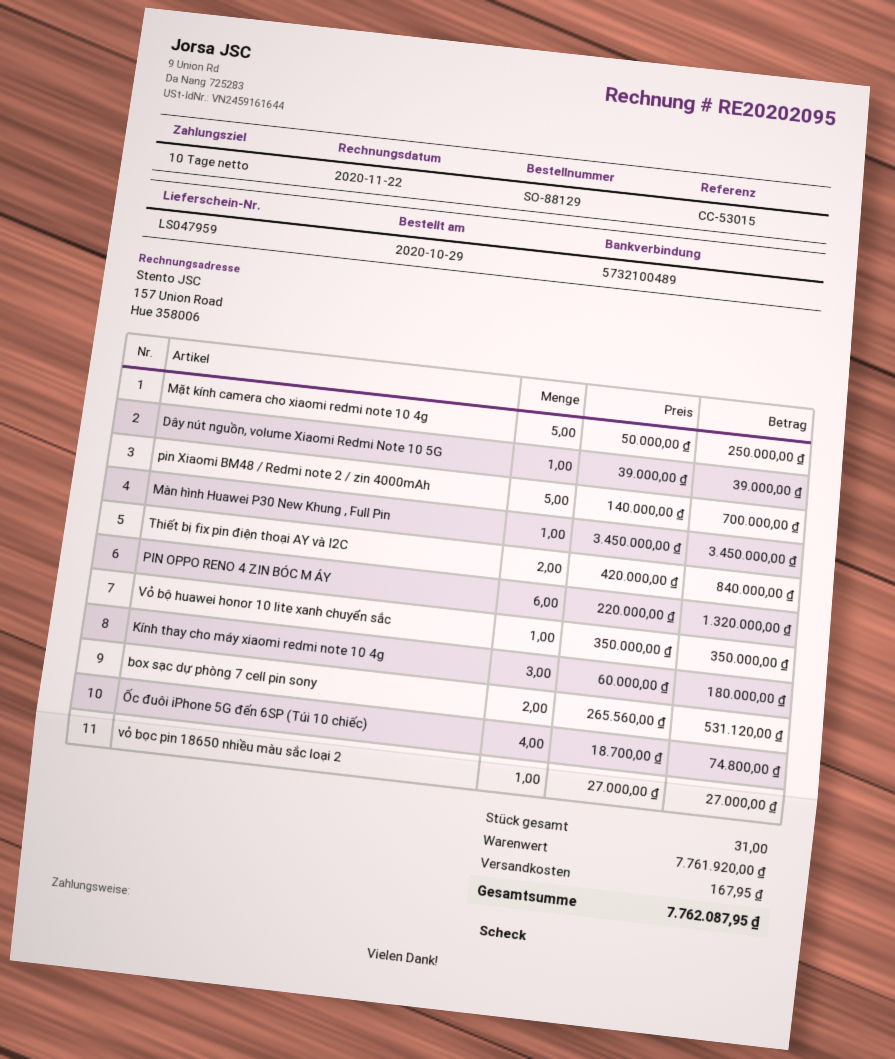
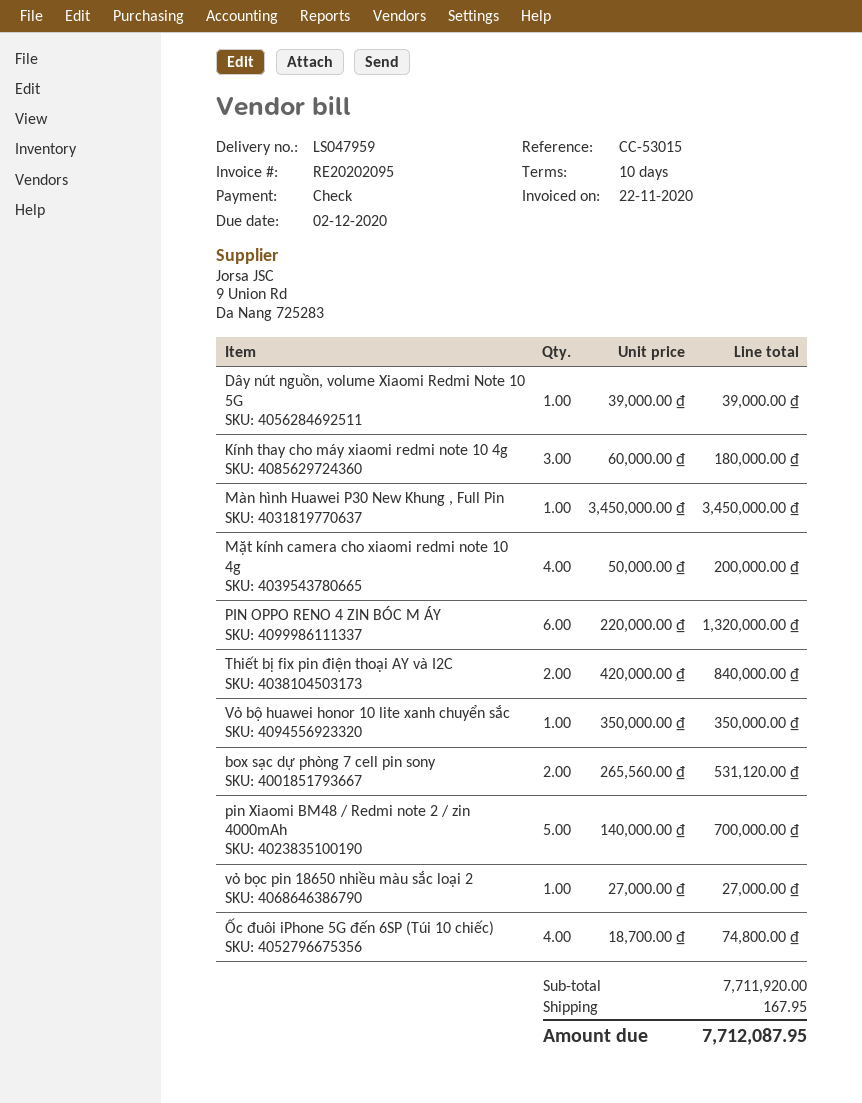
Mặt kính camera cho xiaomi redmi note 10 4g: 5 x 50000.00 = 250000.00 -> 4 x 50000.00 = 200000.00
subtotal: 7761920.00 -> 7711920.00
total: 7762087.95 -> 7712087.95

